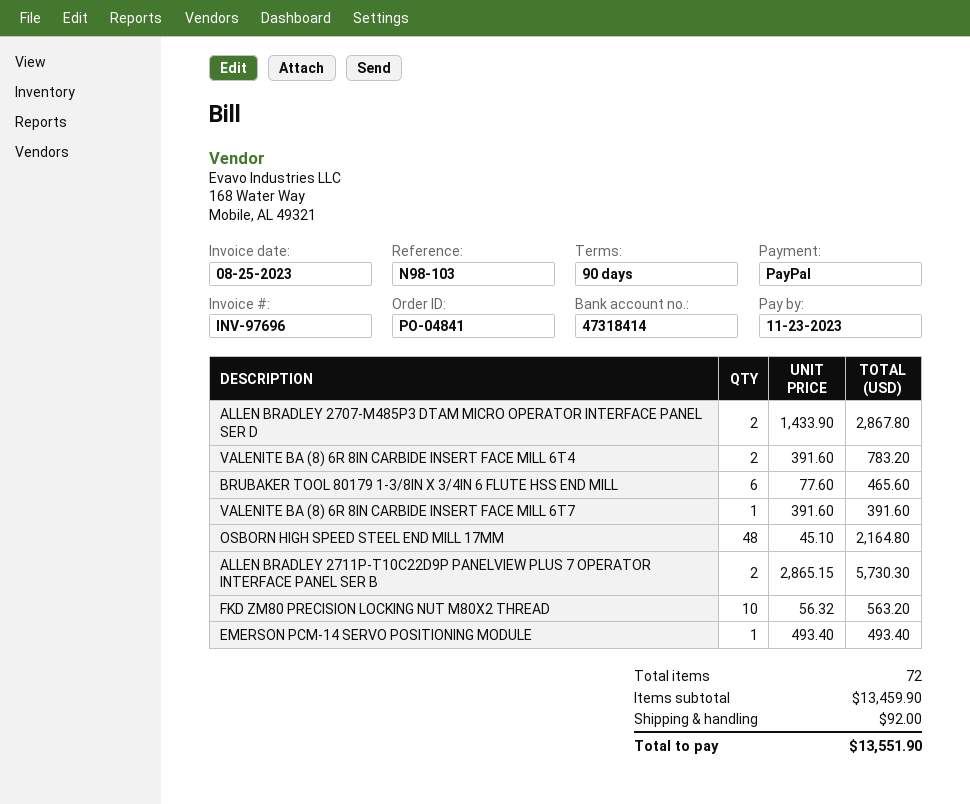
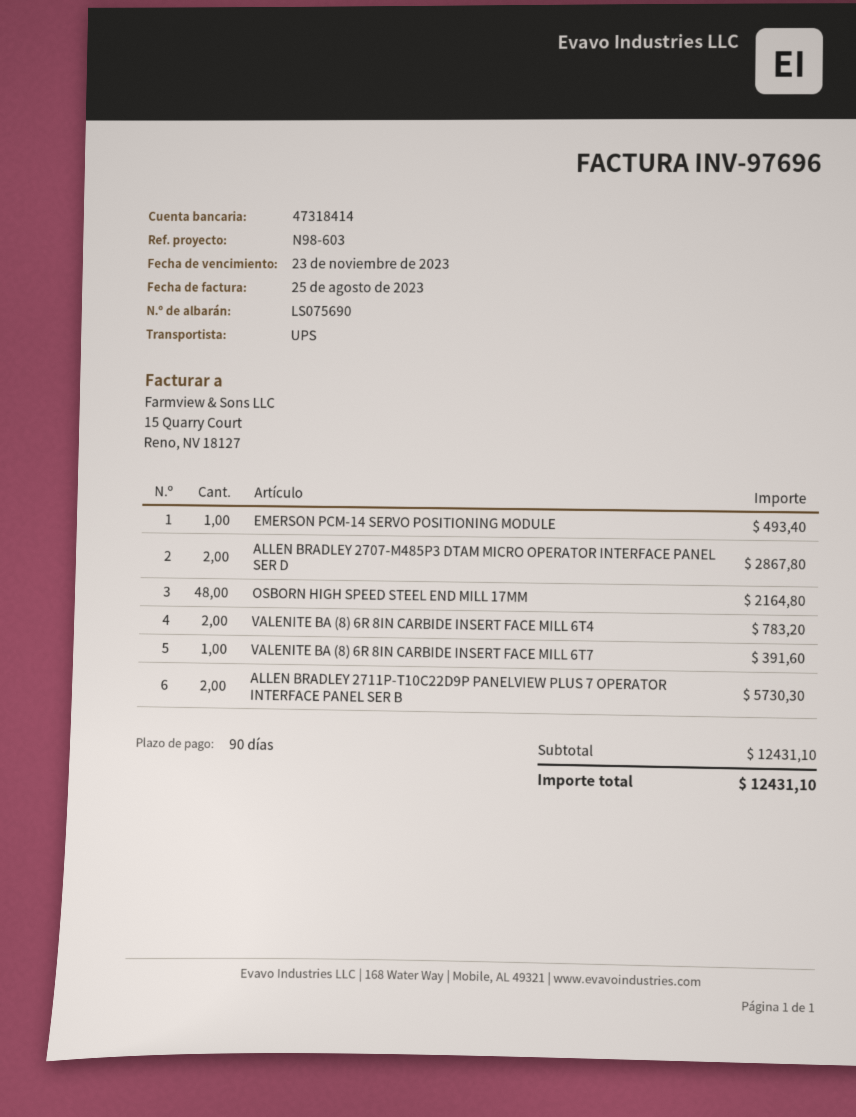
reference: N98-103 -> N98-603
BRUBAKER TOOL 80179 1-3/8IN X 3/4IN 6 FLUTE HSS END MILL: 6 for 465.60 -> none
FKD ZM80 PRECISION LOCKING NUT M80X2 THREAD: 10 for 563.20 -> none
subtotal: 13459.90 -> 12431.10
shipping: 92.00 -> none
total: 13551.90 -> 12431.10

